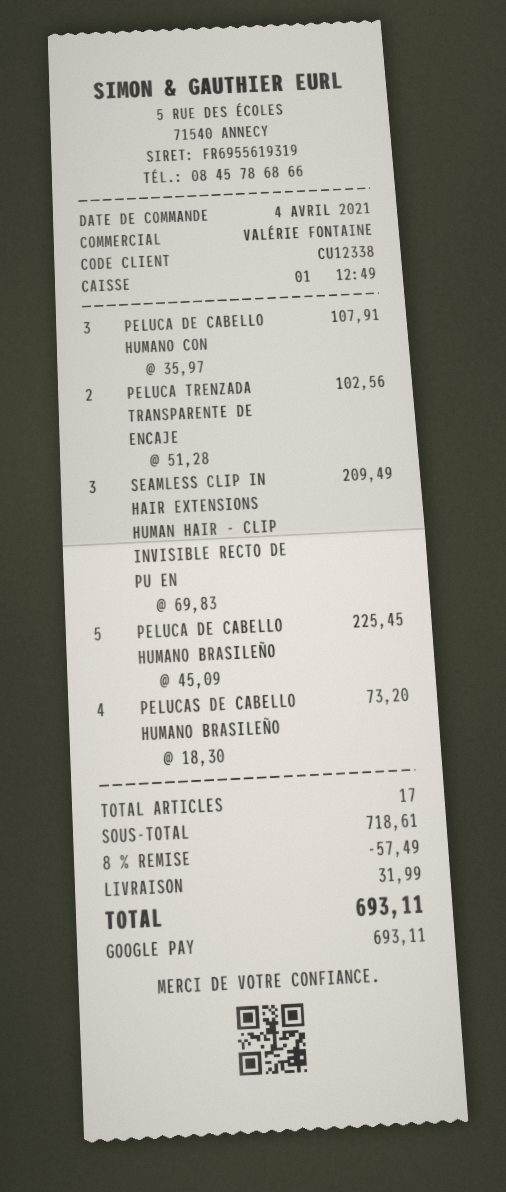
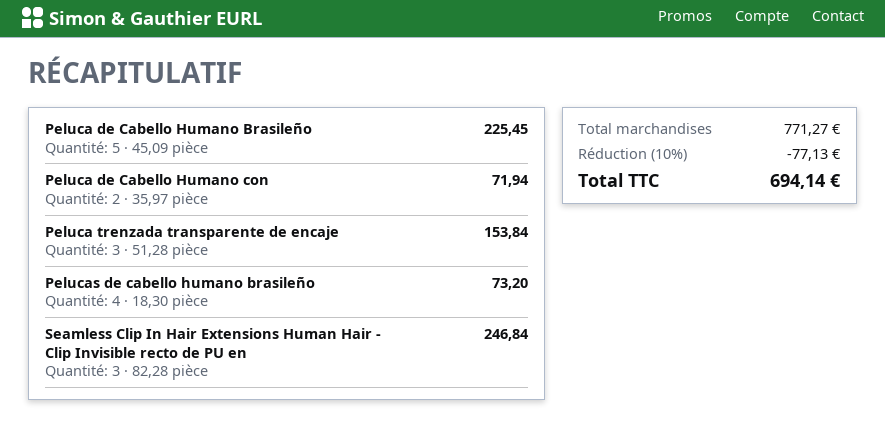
PELUCA DE CABELLO HUMANO CON: 3 x 35.97 = 107.91 -> 2 x 35.97 = 71.94
PELUCA TRENZADA TRANSPARENTE DE ENCAJE: 2 x 51.28 = 102.56 -> 3 x 51.28 = 153.84
SEAMLESS CLIP IN HAIR EXTENSIONS HUMAN HAIR - CLIP INVISIBLE RECTO DE PU EN: 3 x 69.83 = 209.49 -> 3 x 82.28 = 246.84
subtotal: 718.61 -> 771.27
discount: 8% = 57.49 -> 10% = 77.13
shipping: 31.99 -> none
total: 693.11 -> 694.14

